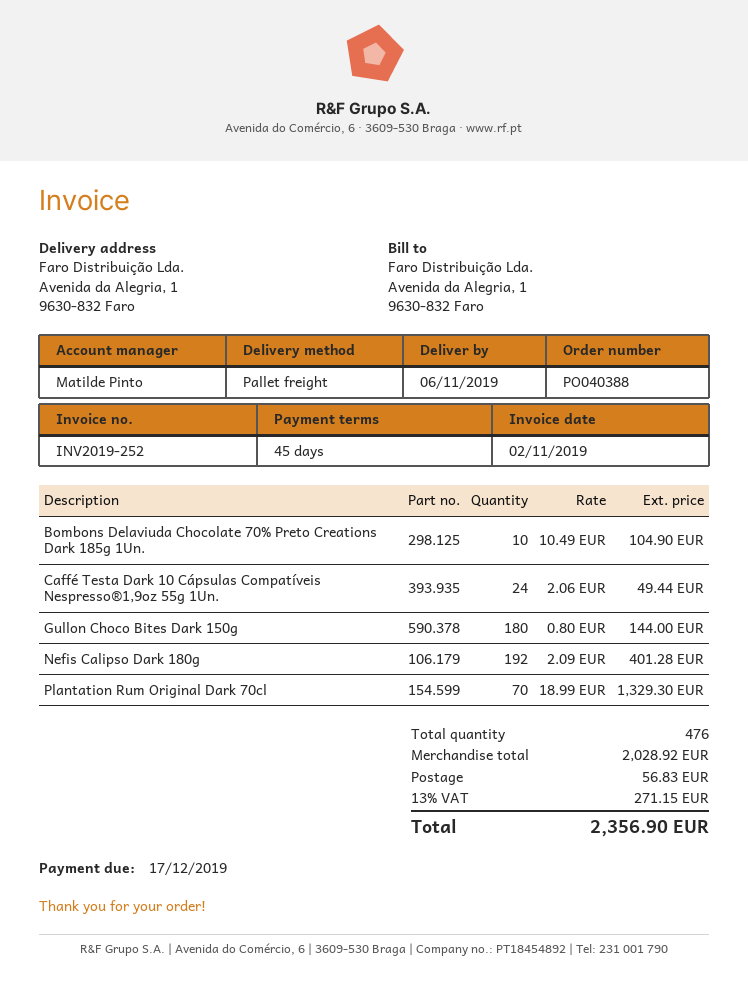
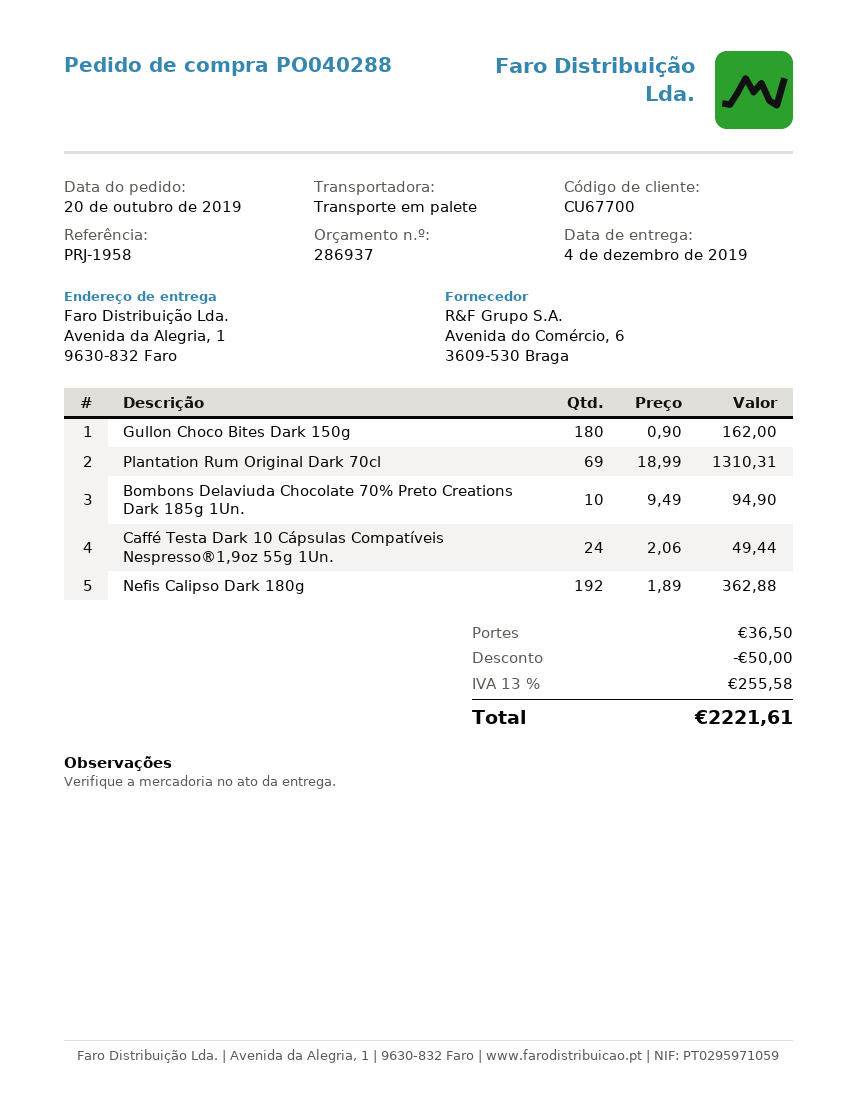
order number: PO040388 -> PO040288
delivery date: 2019-11-06 -> 2019-12-04
Bombons Delaviuda Chocolate 70% Preto Creations Dark 185g 1Un.: 10 x 10.49 = 104.90 -> 10 x 9.49 = 94.90
Gullon Choco Bites Dark 150g: 180 x 0.80 = 144.00 -> 180 x 0.90 = 162.00
Nefis Calipso Dark 180g: 192 x 2.09 = 401.28 -> 192 x 1.89 = 362.88
Plantation Rum Original Dark 70cl: 70 x 18.99 = 1329.30 -> 69 x 18.99 = 1310.31
discount: none -> 50.00
shipping: 56.83 -> 36.50
tax: 13% = 271.15 -> 13% = 255.58
total: 2356.90 -> 2221.61

